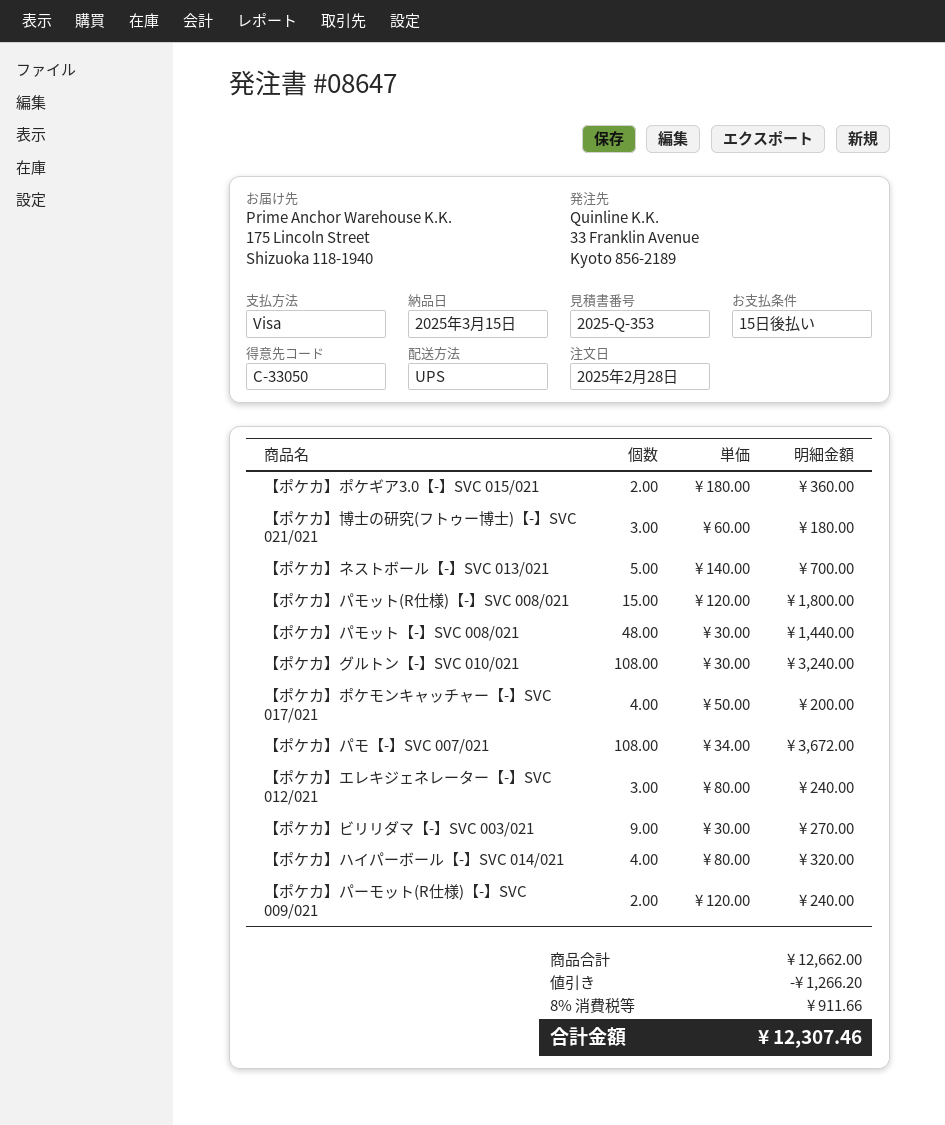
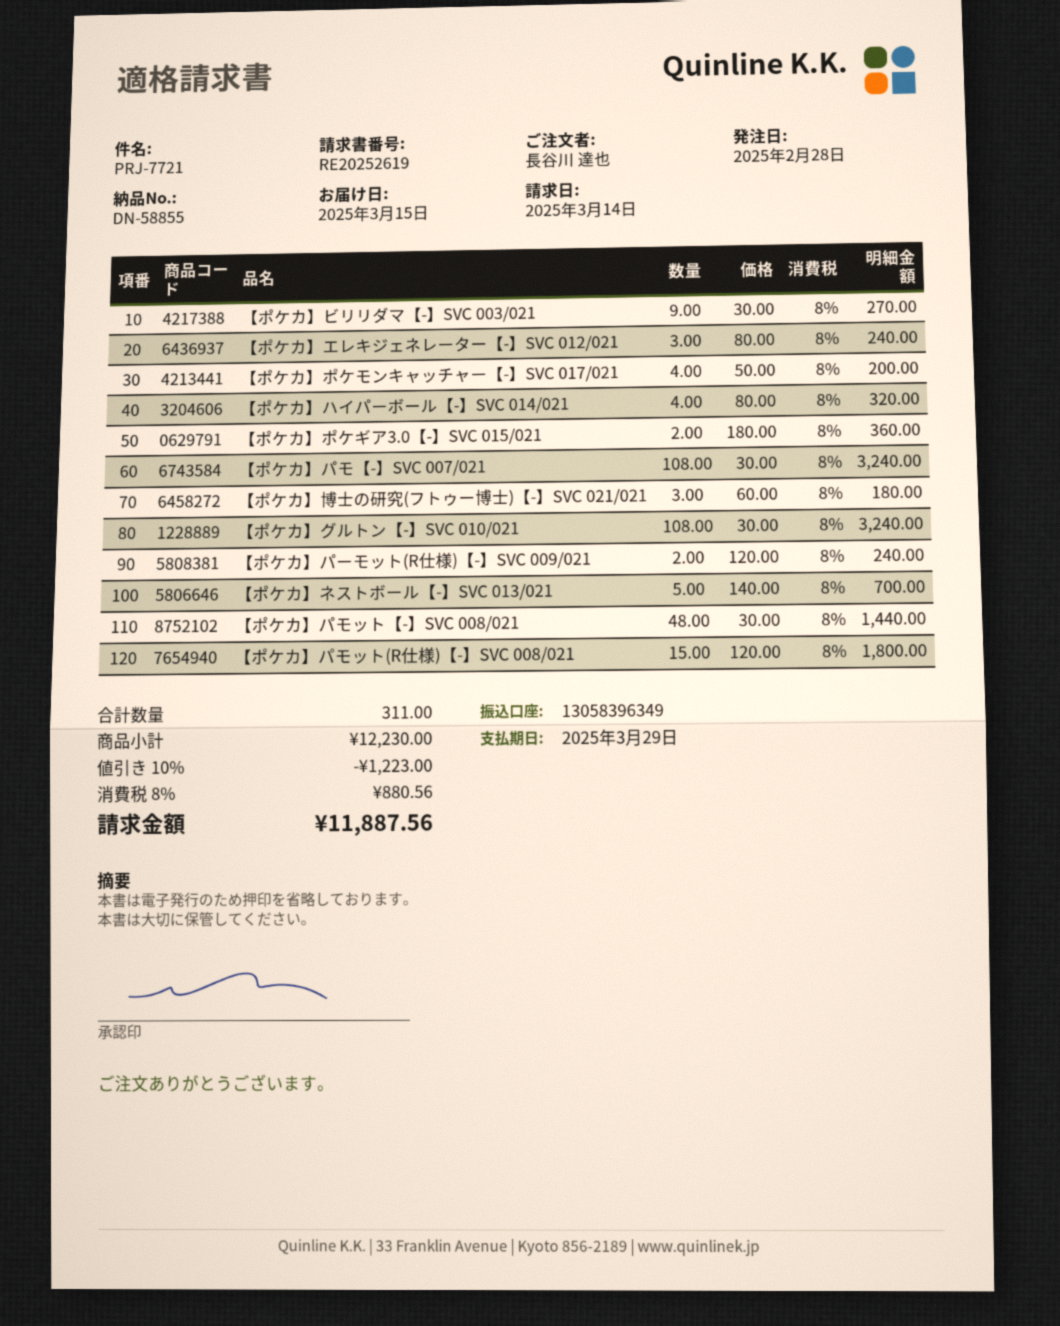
【ポケカ】パモ【-】SVC 007/021: 108 x 34.00 = 3672.00 -> 108 x 30.00 = 3240.00
subtotal: 12662.00 -> 12230.00
discount: 1266.20 -> 1223.00
tax: 8% = 911.66 -> 8% = 880.56
total: 12307.46 -> 11887.56

